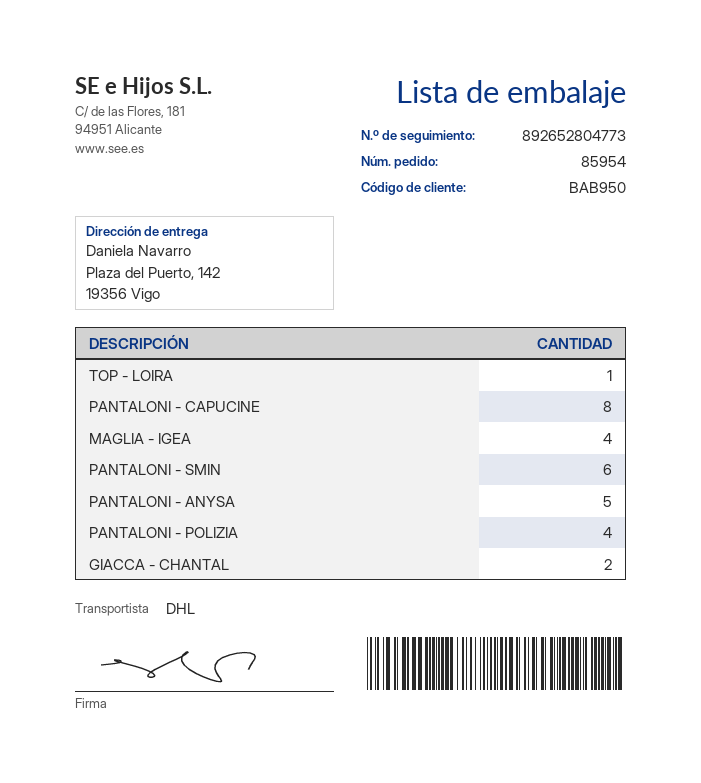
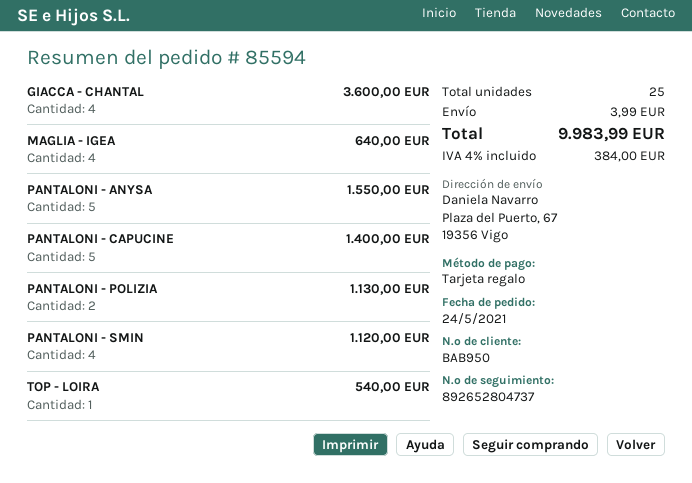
order number: 85954 -> 85594
tracking number: 892652804773 -> 892652804737
ship to: Plaza del Puerto, 142, 19356 Vigo -> Plaza del Puerto, 67, 19356 Vigo
PANTALONI - CAPUCINE: 8 -> 5
PANTALONI - SMIN: 6 -> 4
PANTALONI - POLIZIA: 4 -> 2
GIACCA - CHANTAL: 2 -> 4

